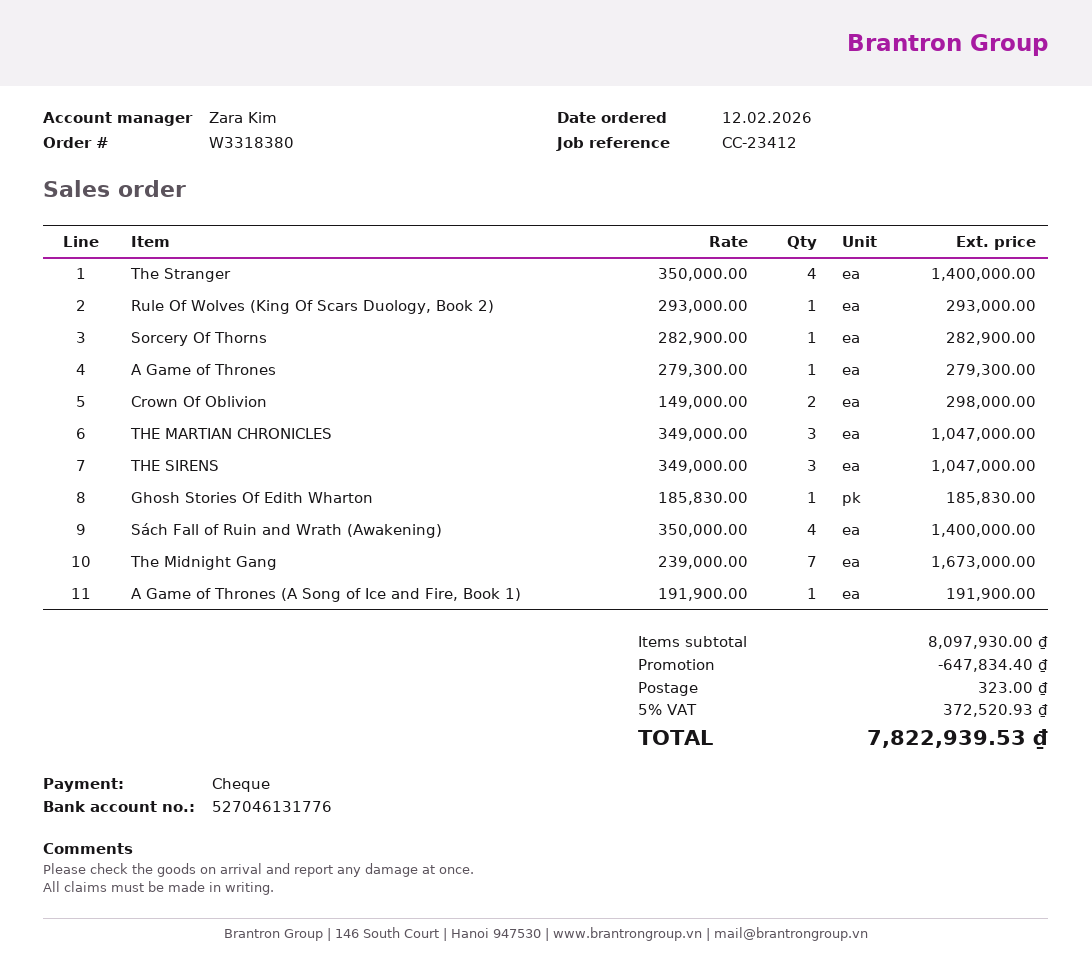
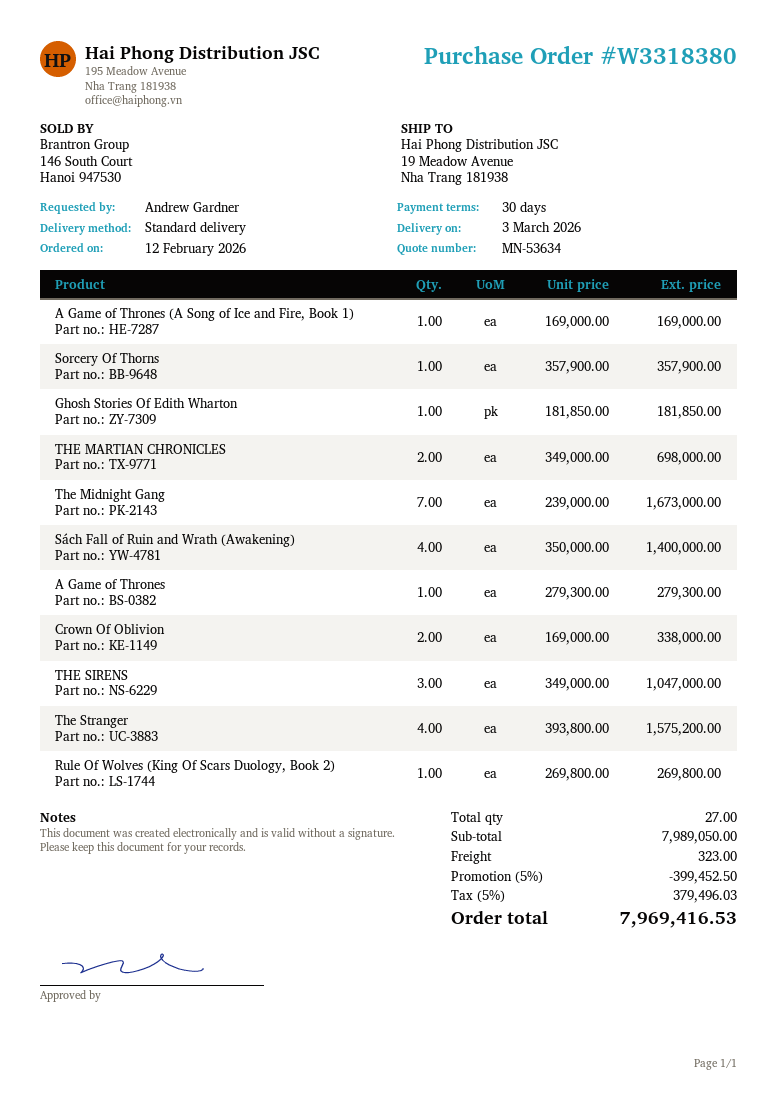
The Stranger: 4 x 350000.00 = 1400000.00 -> 4 x 393800.00 = 1575200.00
Rule Of Wolves (King Of Scars Duology, Book 2): 1 x 293000.00 = 293000.00 -> 1 x 269800.00 = 269800.00
Sorcery Of Thorns: 1 x 282900.00 = 282900.00 -> 1 x 357900.00 = 357900.00
Crown Of Oblivion: 2 x 149000.00 = 298000.00 -> 2 x 169000.00 = 338000.00
THE MARTIAN CHRONICLES: 3 x 349000.00 = 1047000.00 -> 2 x 349000.00 = 698000.00
Ghosh Stories Of Edith Wharton: 1 x 185830.00 = 185830.00 -> 1 x 181850.00 = 181850.00
A Game of Thrones (A Song of Ice and Fire, Book 1): 1 x 191900.00 = 191900.00 -> 1 x 169000.00 = 169000.00
subtotal: 8097930.00 -> 7989050.00
discount: 647834.40 -> 399452.50
tax: 5% = 372520.93 -> 5% = 379496.03
total: 7822939.53 -> 7969416.53

